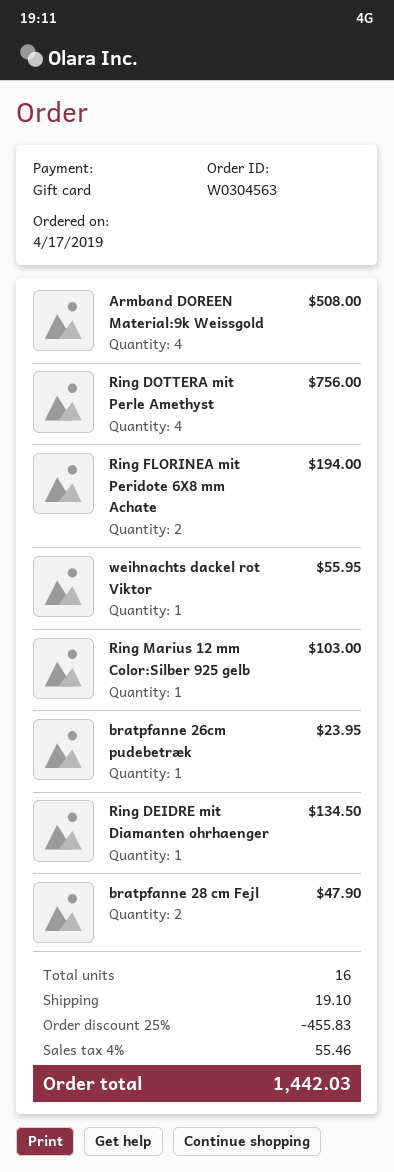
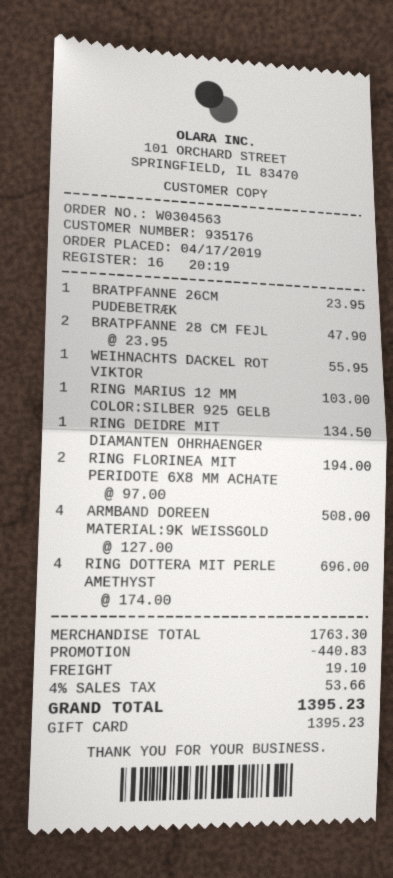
Ring DOTTERA mit Perle Amethyst: 4 for 756.00 -> 4 for 696.00
discount: 455.83 -> 440.83
tax: 4% = 55.46 -> 4% = 53.66
total: 1442.03 -> 1395.23

